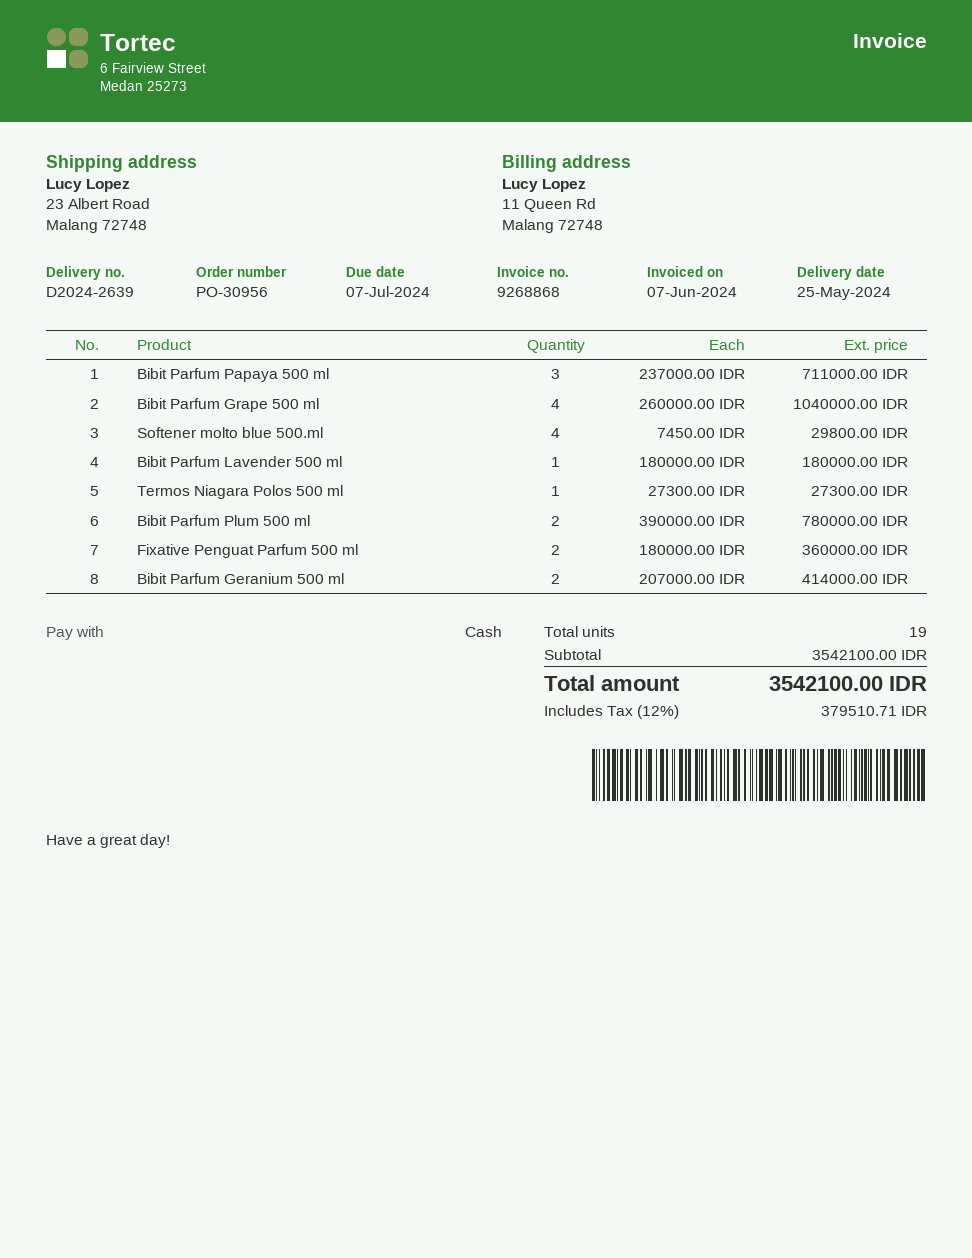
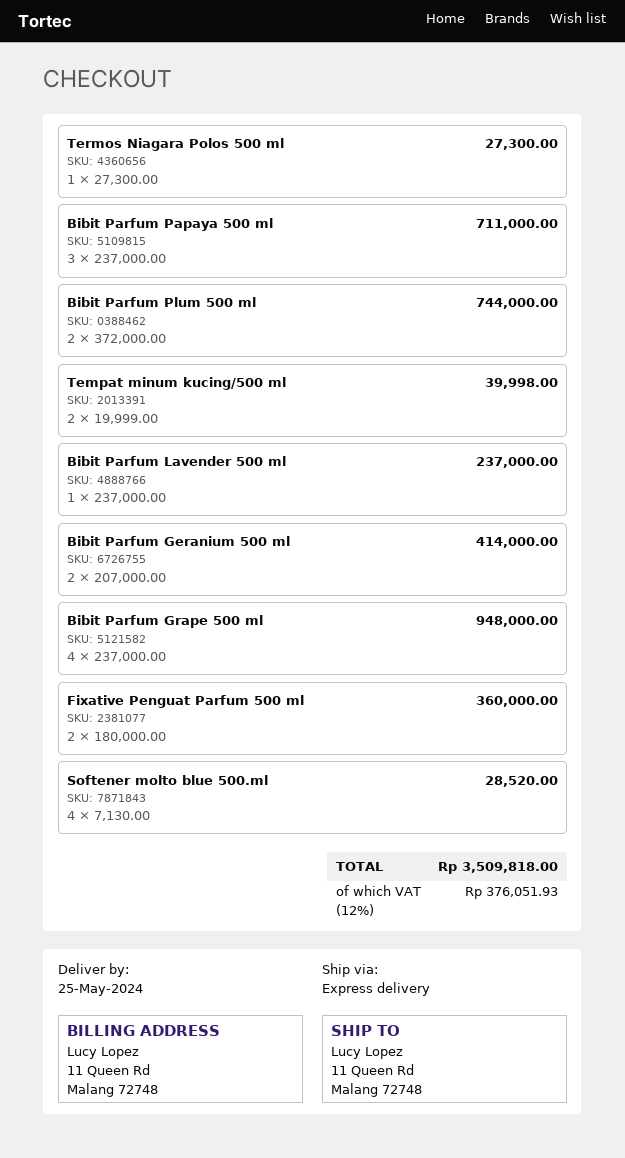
ship to: 23 Albert Road, Malang 72748 -> 11 Queen Rd, Malang 72748
Bibit Parfum Grape 500 ml: 4 x 260000.00 = 1040000.00 -> 4 x 237000.00 = 948000.00
Softener molto blue 500.ml: 4 x 7450.00 = 29800.00 -> 4 x 7130.00 = 28520.00
Bibit Parfum Lavender 500 ml: 1 x 180000.00 = 180000.00 -> 1 x 237000.00 = 237000.00
Bibit Parfum Plum 500 ml: 2 x 390000.00 = 780000.00 -> 2 x 372000.00 = 744000.00
Tempat minum kucing/500 ml: none -> 2 x 19999.00 = 39998.00
tax: 12% = 379510.71 -> 12% = 376051.93
total: 3542100.00 -> 3509818.00

